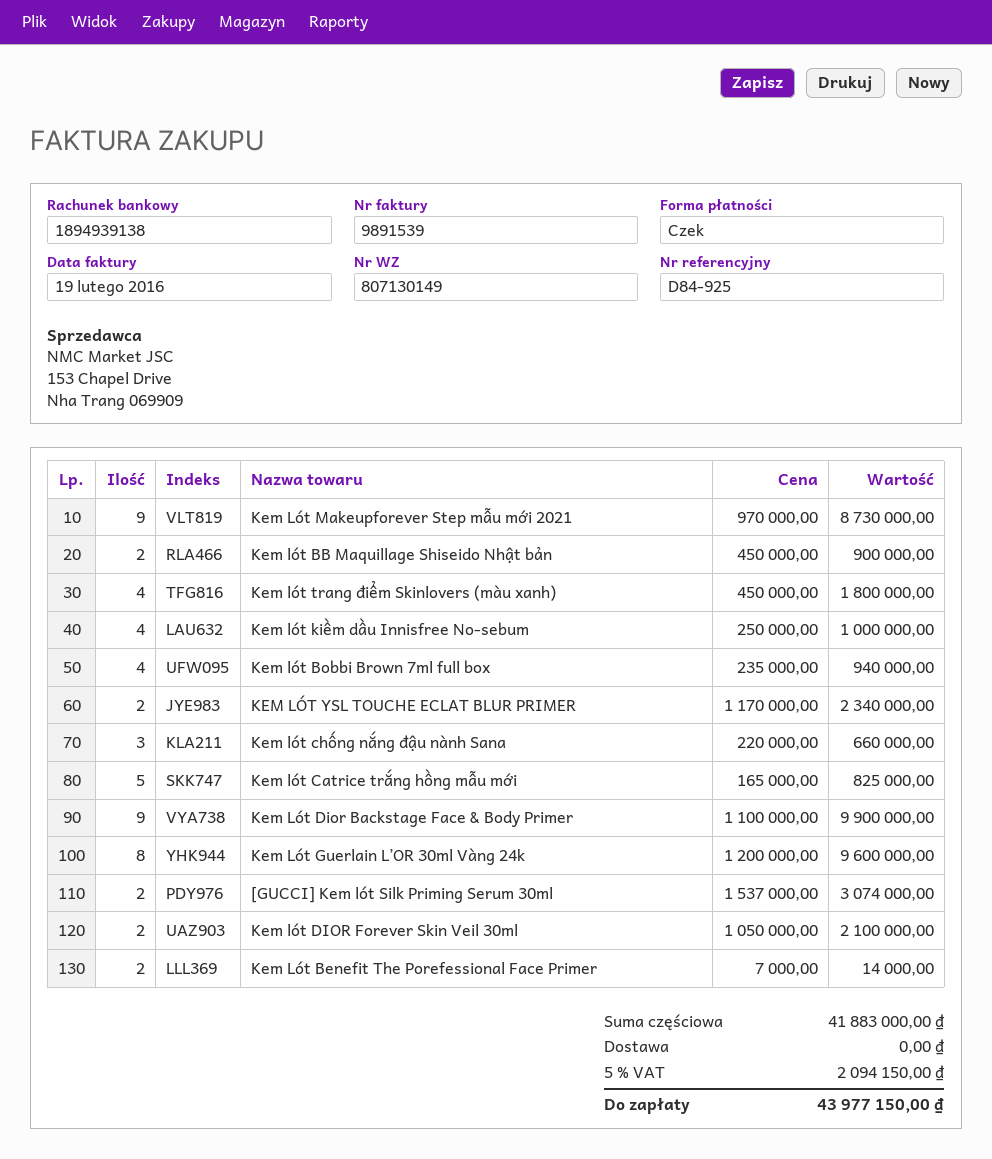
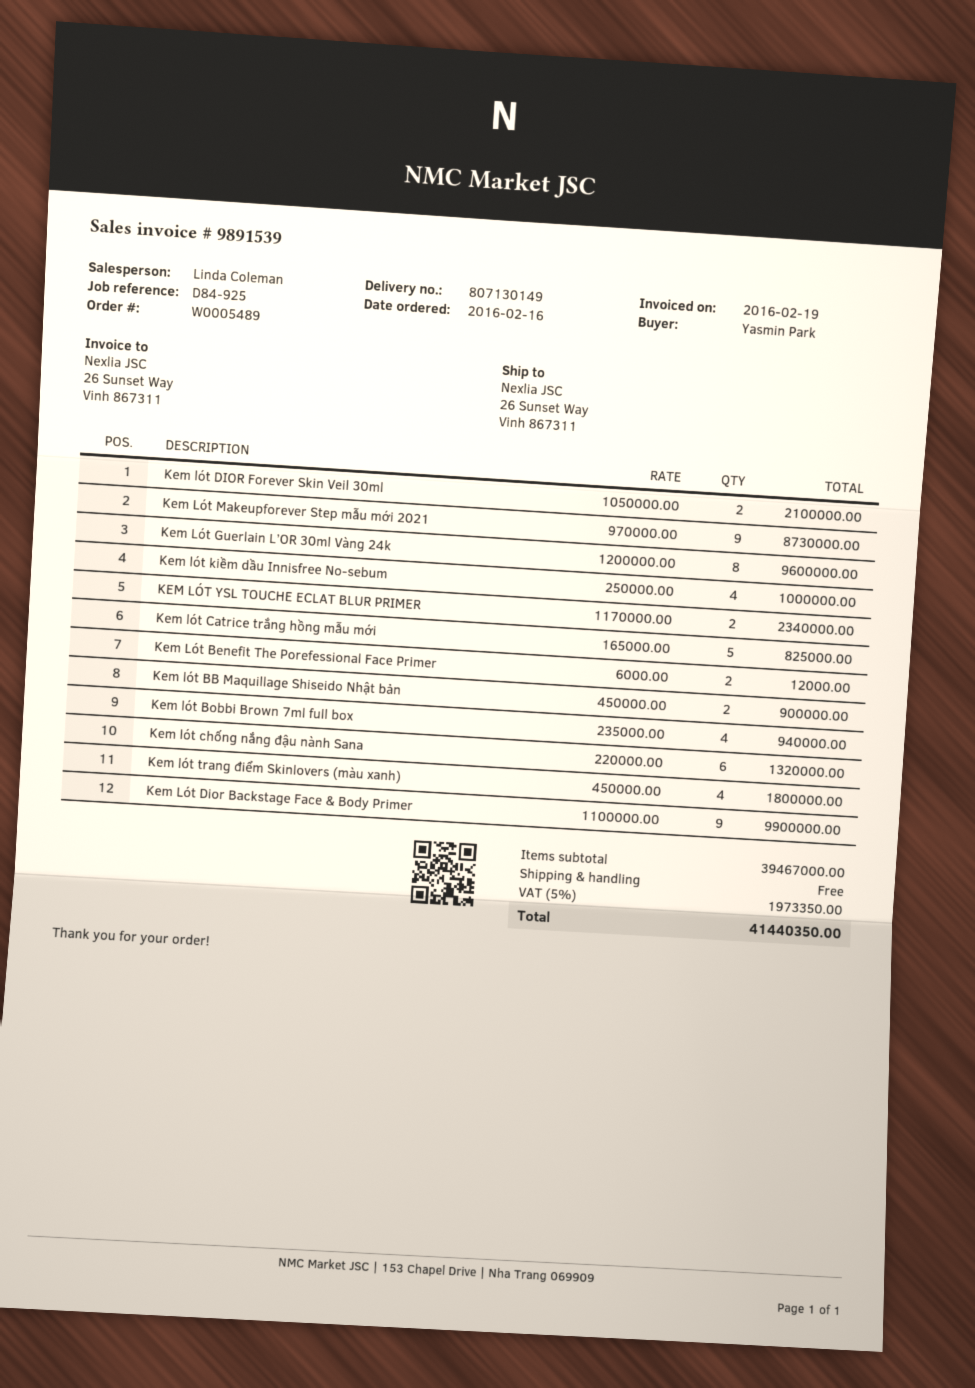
Kem lót chống nắng đậu nành Sana: 3 x 220000.00 = 660000.00 -> 6 x 220000.00 = 1320000.00
[GUCCI] Kem lót Silk Priming Serum 30ml: 2 x 1537000.00 = 3074000.00 -> none
Kem Lót Benefit The Porefessional Face Primer: 2 x 7000.00 = 14000.00 -> 2 x 6000.00 = 12000.00
subtotal: 41883000.00 -> 39467000.00
tax: 5% = 2094150.00 -> 5% = 1973350.00
total: 43977150.00 -> 41440350.00

